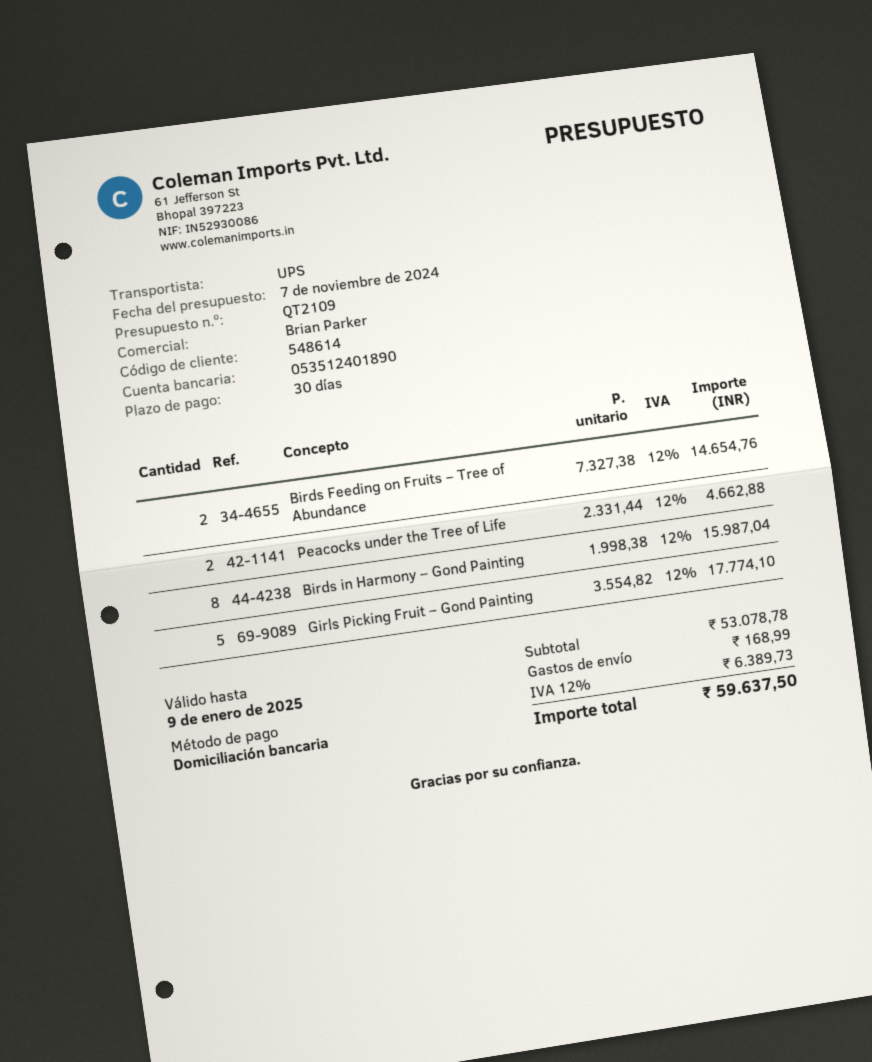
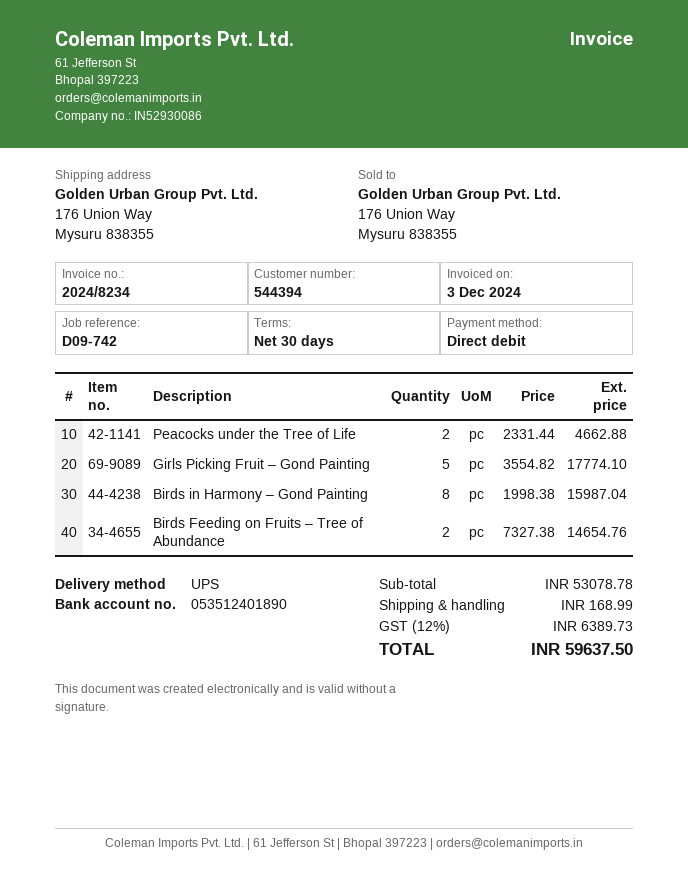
customer number: 548614 -> 544394

